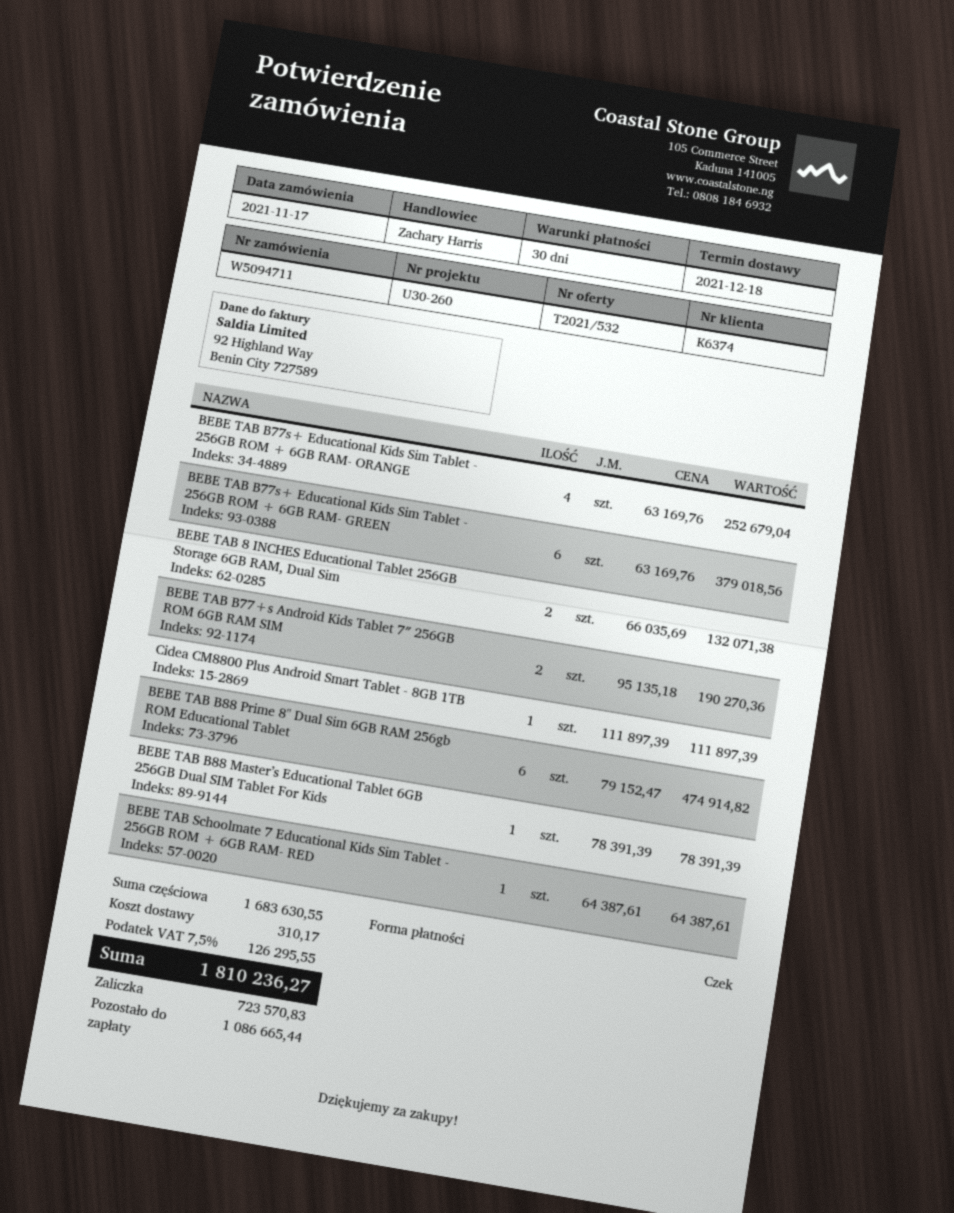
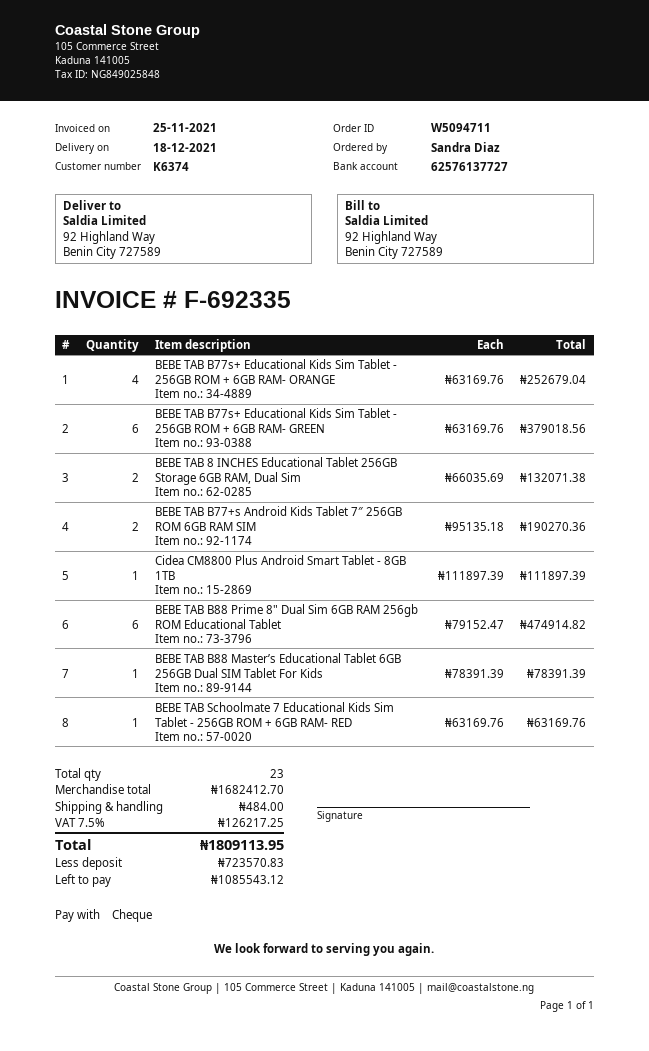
BEBE TAB Schoolmate 7 Educational Kids Sim Tablet - 256GB ROM + 6GB RAM- RED: 1 x 64387.61 = 64387.61 -> 1 x 63169.76 = 63169.76
subtotal: 1683630.55 -> 1682412.70
shipping: 310.17 -> 484.00
tax: 7.5% = 126295.55 -> 7.5% = 126217.25
total: 1810236.27 -> 1809113.95
balance: 1086665.44 -> 1085543.12

